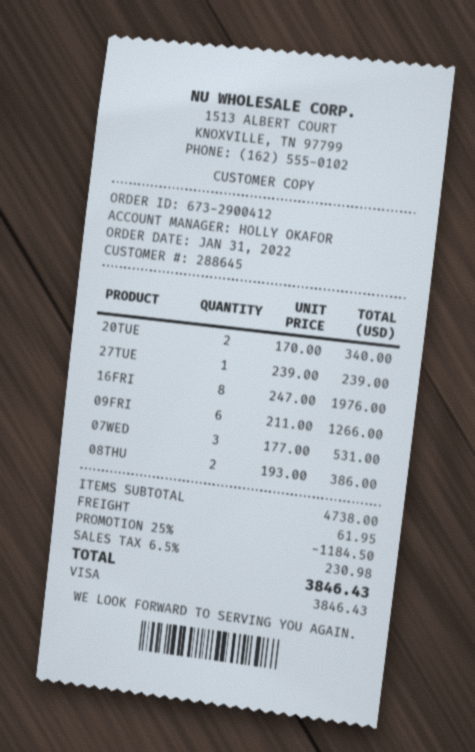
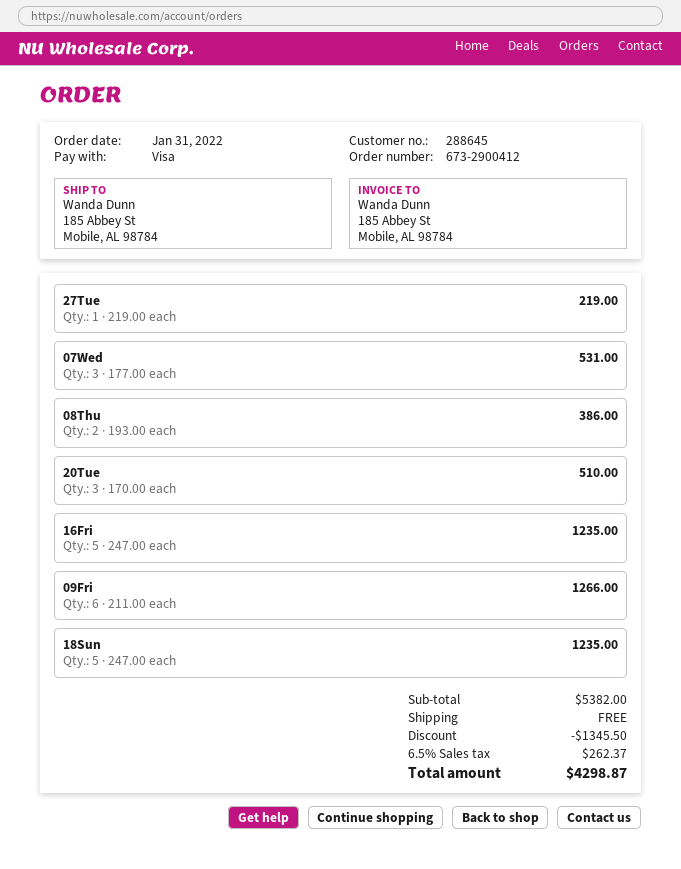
20TUE: 2 x 170.00 = 340.00 -> 3 x 170.00 = 510.00
27TUE: 1 x 239.00 = 239.00 -> 1 x 219.00 = 219.00
16FRI: 8 x 247.00 = 1976.00 -> 5 x 247.00 = 1235.00
18Sun: none -> 5 x 247.00 = 1235.00
subtotal: 4738.00 -> 5382.00
discount: 1184.50 -> 1345.50
shipping: 61.95 -> 0.00
tax: 6.5% = 230.98 -> 6.5% = 262.37
total: 3846.43 -> 4298.87

